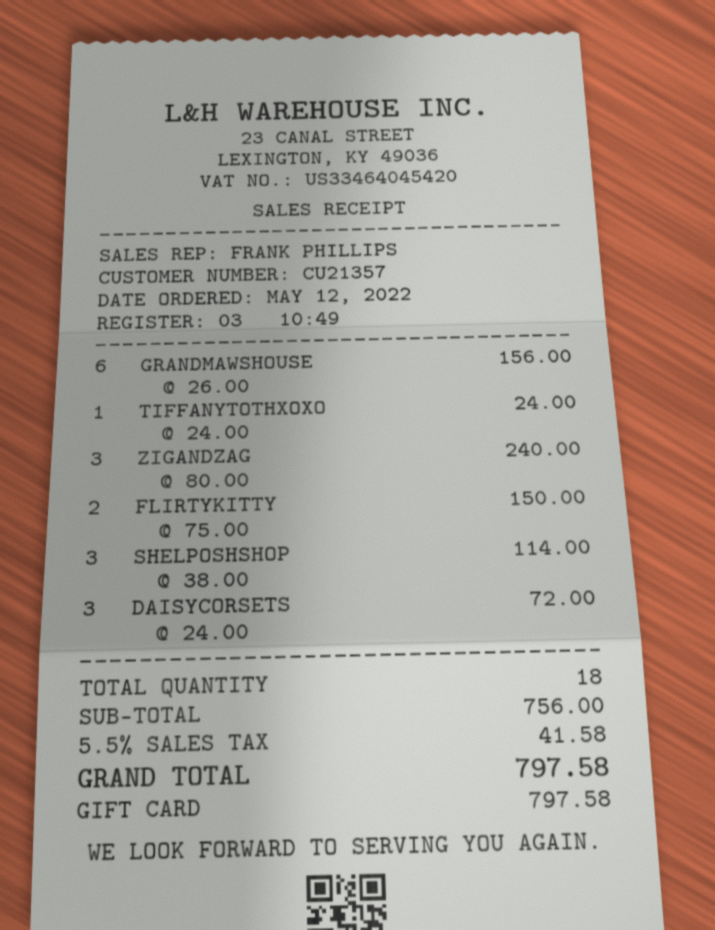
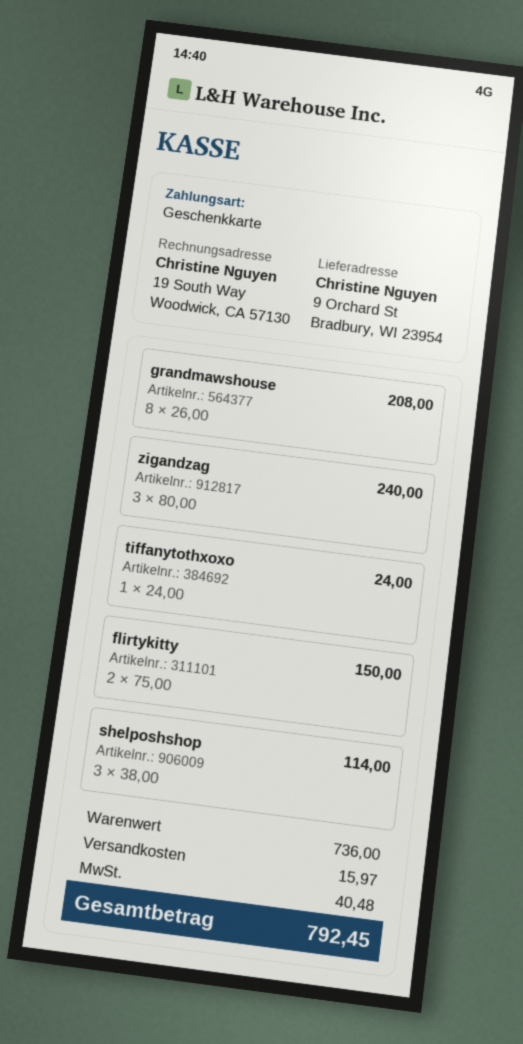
GRANDMAWSHOUSE: 6 x 26.00 = 156.00 -> 8 x 26.00 = 208.00
DAISYCORSETS: 3 x 24.00 = 72.00 -> none
subtotal: 756.00 -> 736.00
shipping: none -> 15.97
tax: 41.58 -> 40.48
total: 797.58 -> 792.45

